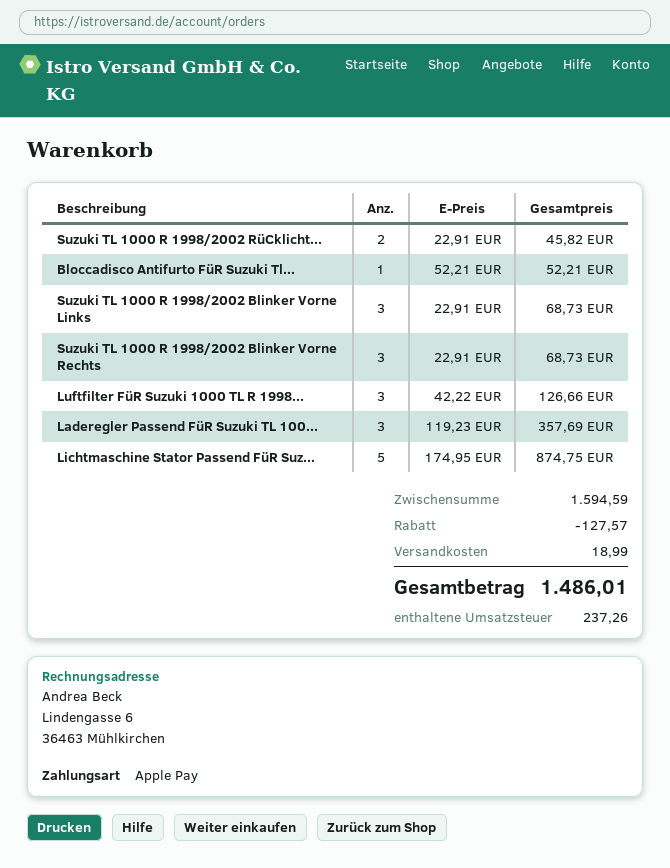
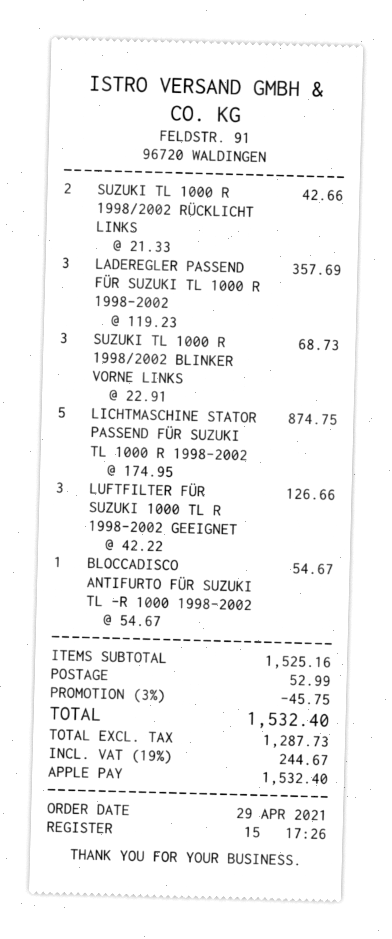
Suzuki TL 1000 R 1998/2002 RüCklicht...: 2 x 22.91 = 45.82 -> 2 x 21.33 = 42.66
Bloccadisco Antifurto FüR Suzuki Tl...: 1 x 52.21 = 52.21 -> 1 x 54.67 = 54.67
Suzuki TL 1000 R 1998/2002 Blinker Vorne Rechts: 3 x 22.91 = 68.73 -> none
subtotal: 1594.59 -> 1525.16
discount: 127.57 -> 45.75
shipping: 18.99 -> 52.99
tax: 237.26 -> 244.67
total: 1486.01 -> 1532.40

